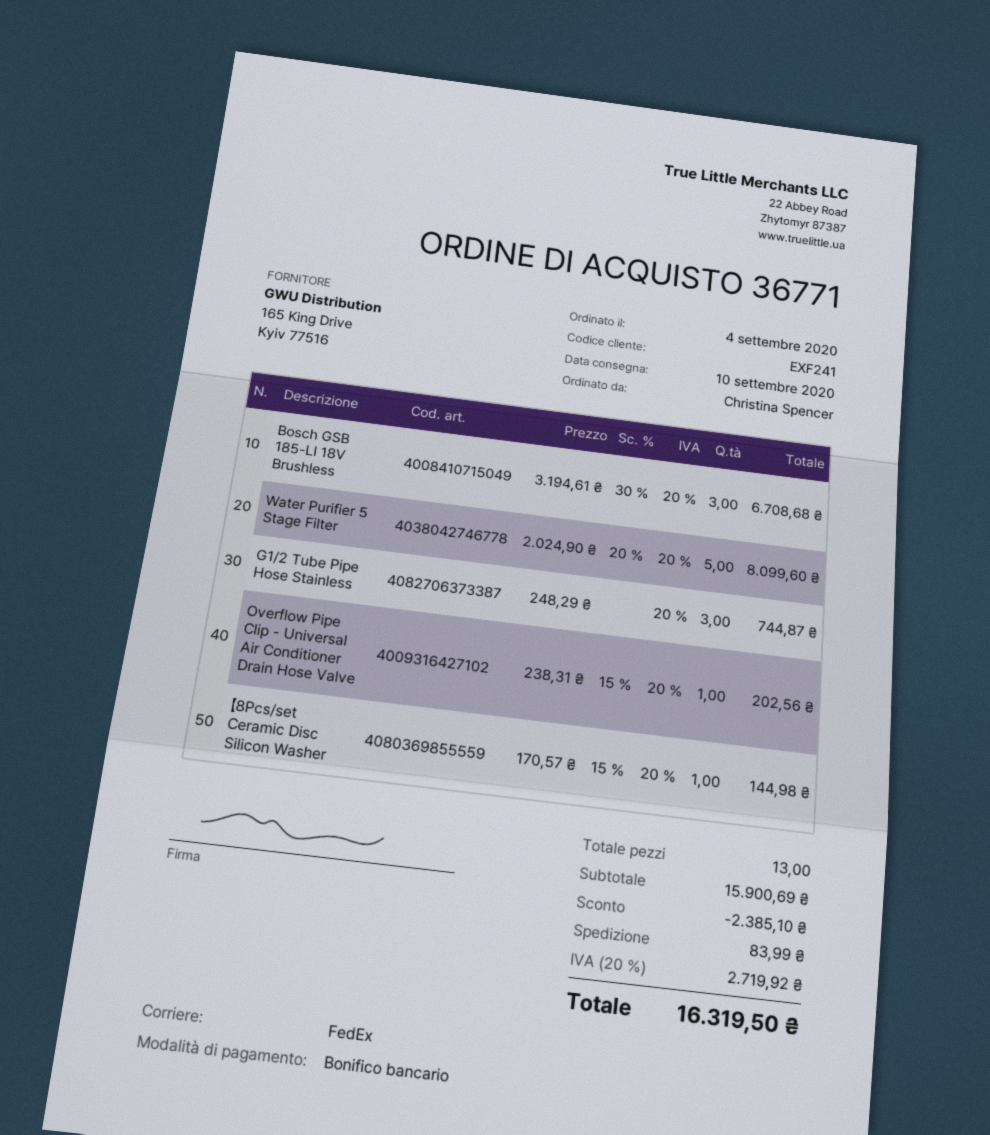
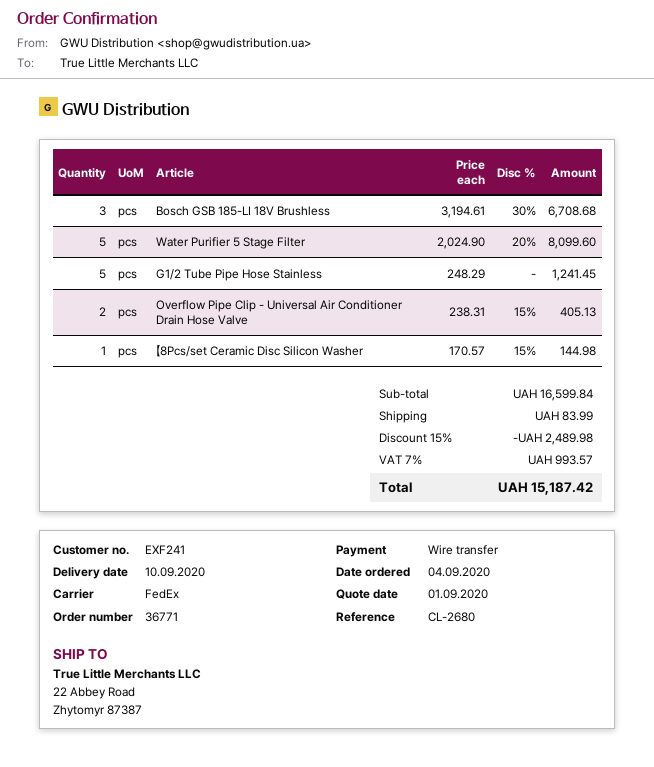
G1/2 Tube Pipe Hose Stainless: 3 x 248.29 = 744.87 -> 5 x 248.29 = 1241.45
Overflow Pipe Clip - Universal Air Conditioner Drain Hose Valve: 1 x 238.31 - 15% = 202.56 -> 2 x 238.31 - 15% = 405.13
subtotal: 15900.69 -> 16599.84
discount: 2385.10 -> 2489.98
tax: 20% = 2719.92 -> 7% = 993.57
total: 16319.50 -> 15187.42

